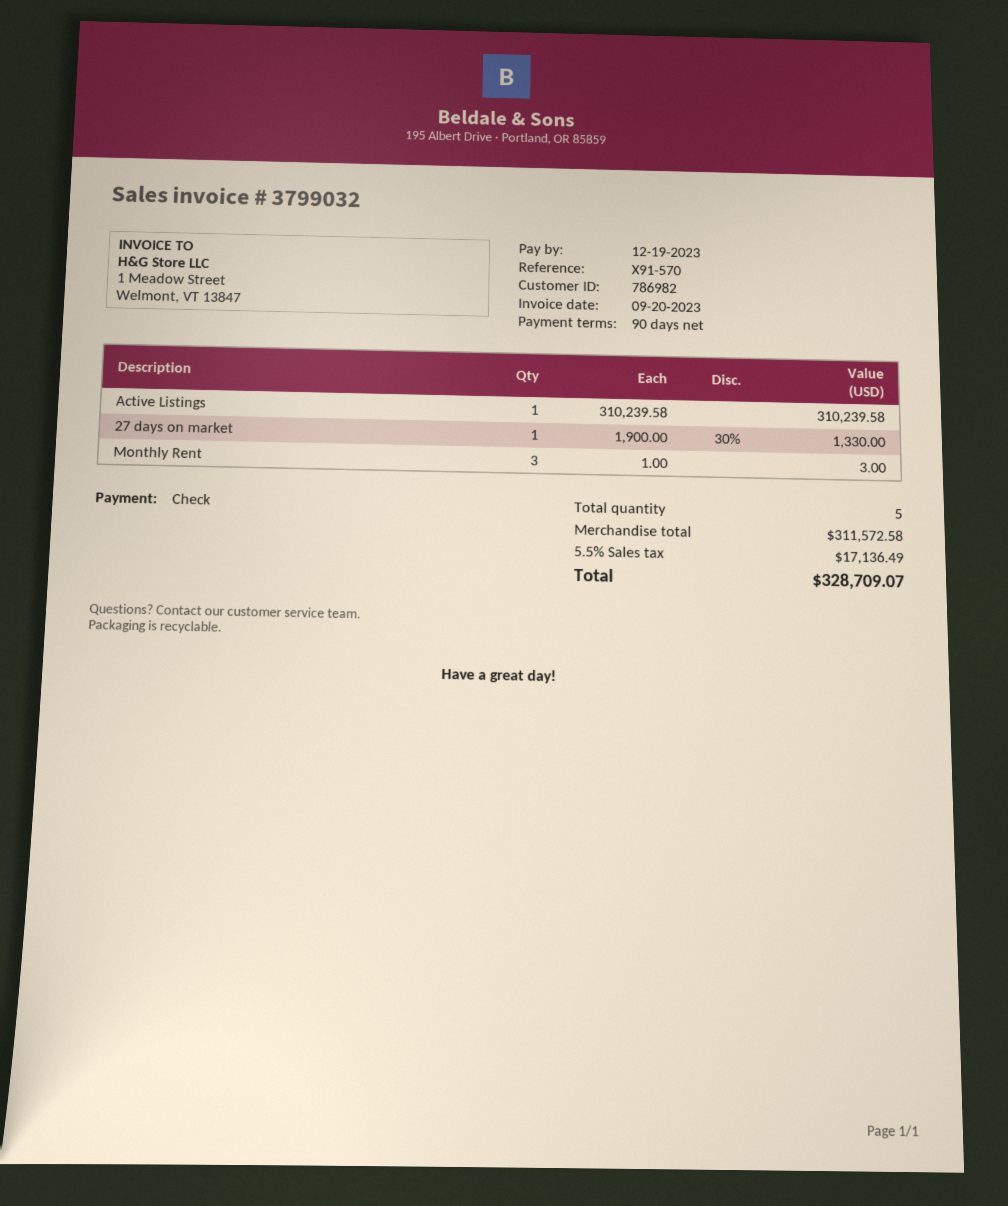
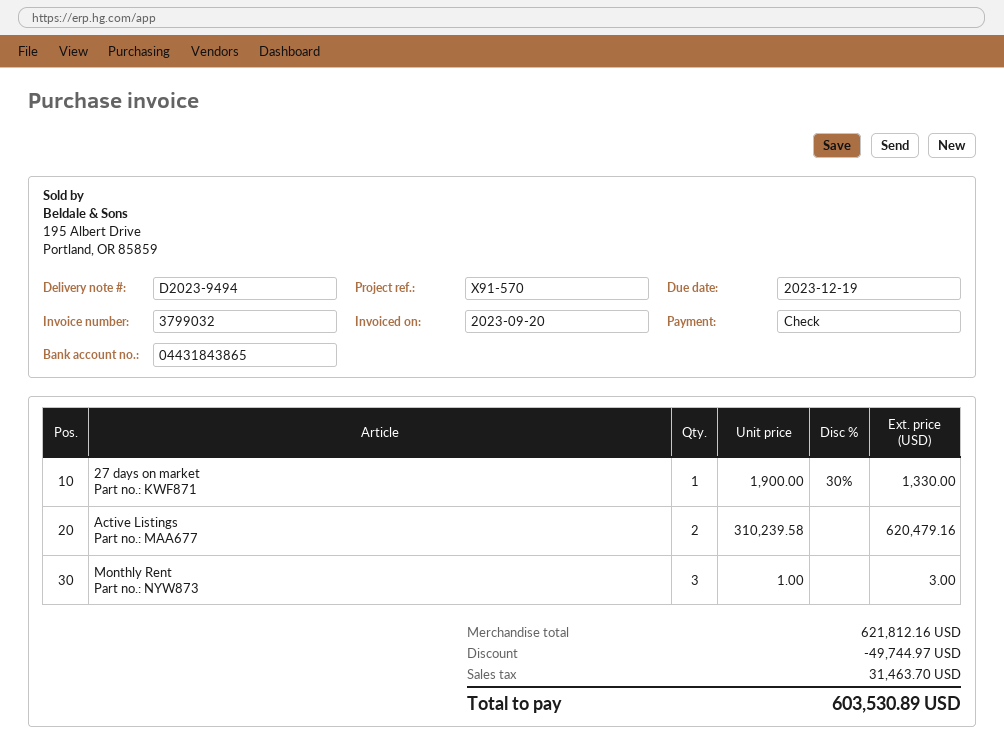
Active Listings: 1 x 310239.58 = 310239.58 -> 2 x 310239.58 = 620479.16
subtotal: 311572.58 -> 621812.16
discount: none -> 49744.97
tax: 17136.49 -> 31463.70
total: 328709.07 -> 603530.89

